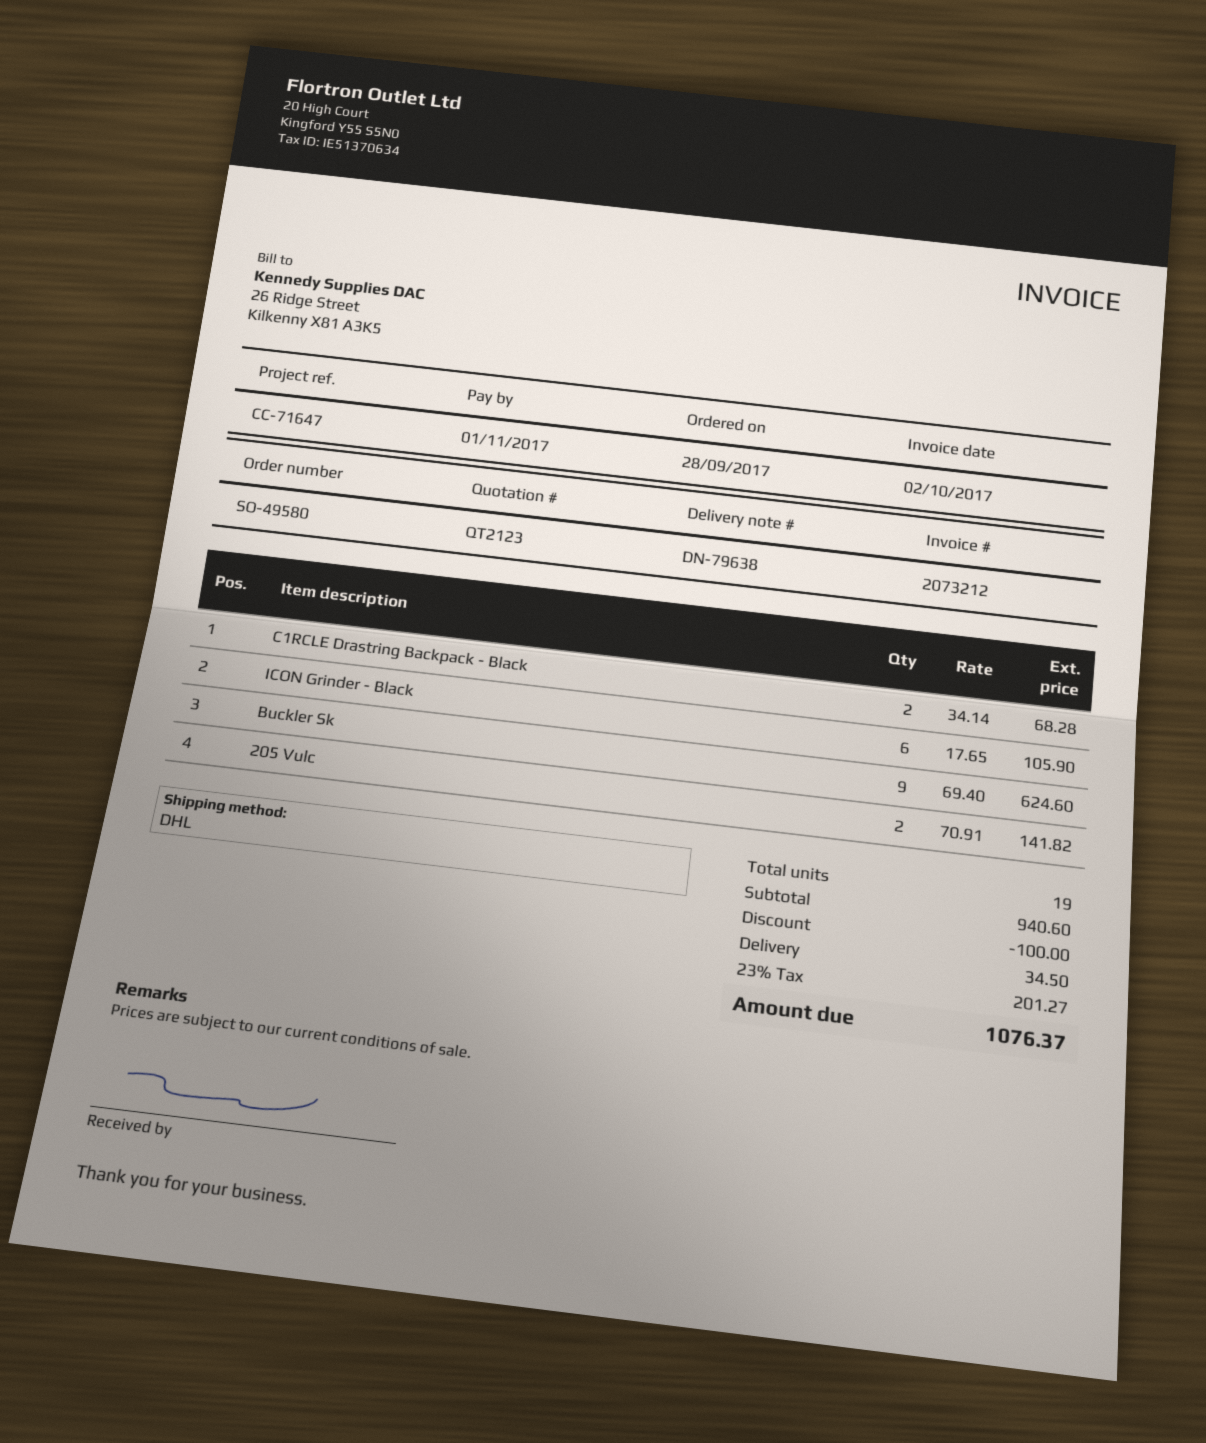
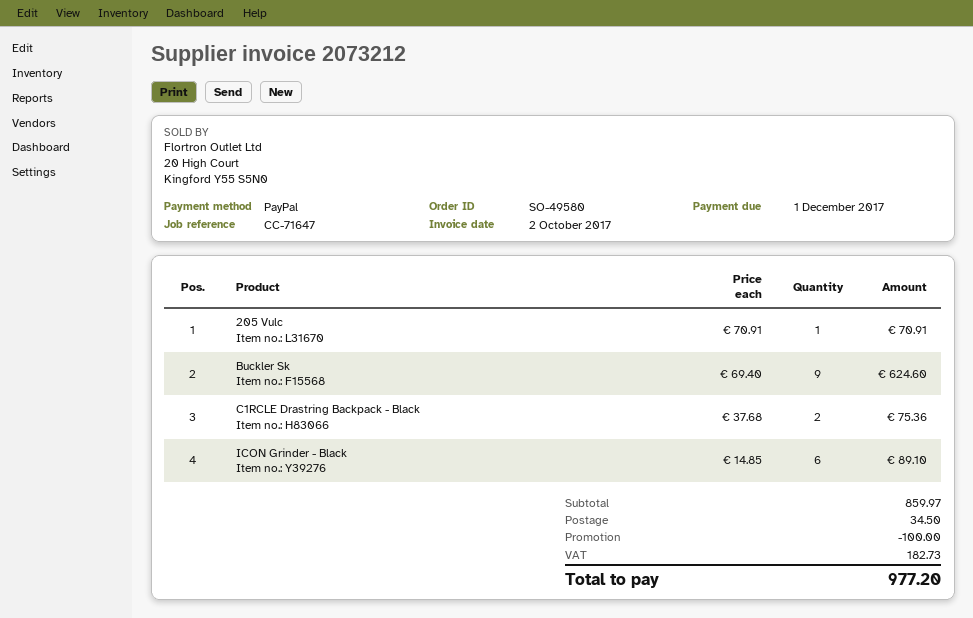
due date: 2017-11-01 -> 2017-12-01
C1RCLE Drastring Backpack - Black: 2 x 34.14 = 68.28 -> 2 x 37.68 = 75.36
ICON Grinder - Black: 6 x 17.65 = 105.90 -> 6 x 14.85 = 89.10
205 Vulc: 2 x 70.91 = 141.82 -> 1 x 70.91 = 70.91
subtotal: 940.60 -> 859.97
tax: 201.27 -> 182.73
total: 1076.37 -> 977.20

